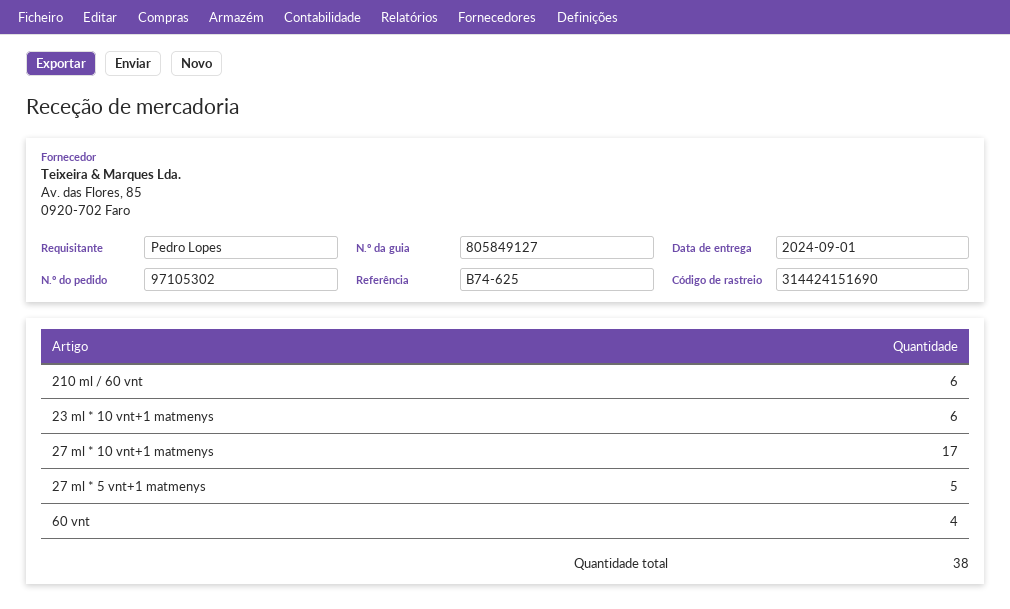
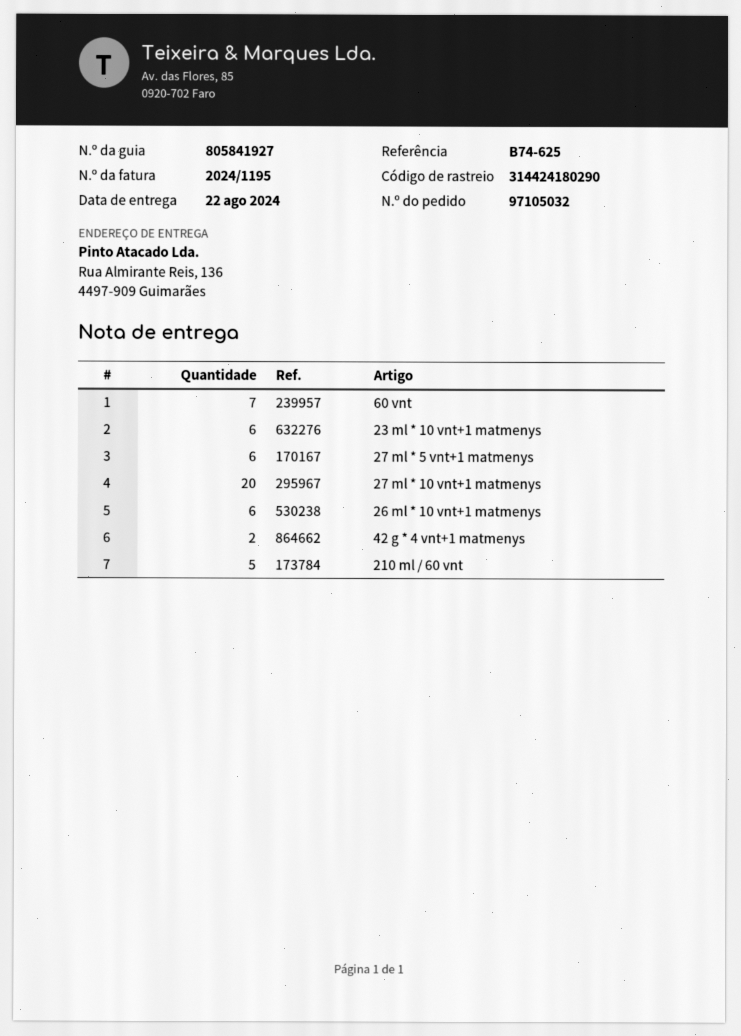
order number: 97105302 -> 97105032
delivery note number: 805849127 -> 805841927
delivery date: 2024-09-01 -> 2024-08-22
tracking number: 314424151690 -> 314424180290
210 ml / 60 vnt: 6 -> 5
27 ml * 10 vnt+1 matmenys: 17 -> 20
27 ml * 5 vnt+1 matmenys: 5 -> 6
60 vnt: 4 -> 7
26 ml * 10 vnt+1 matmenys: none -> 6
42 g * 4 vnt+1 matmenys: none -> 2

